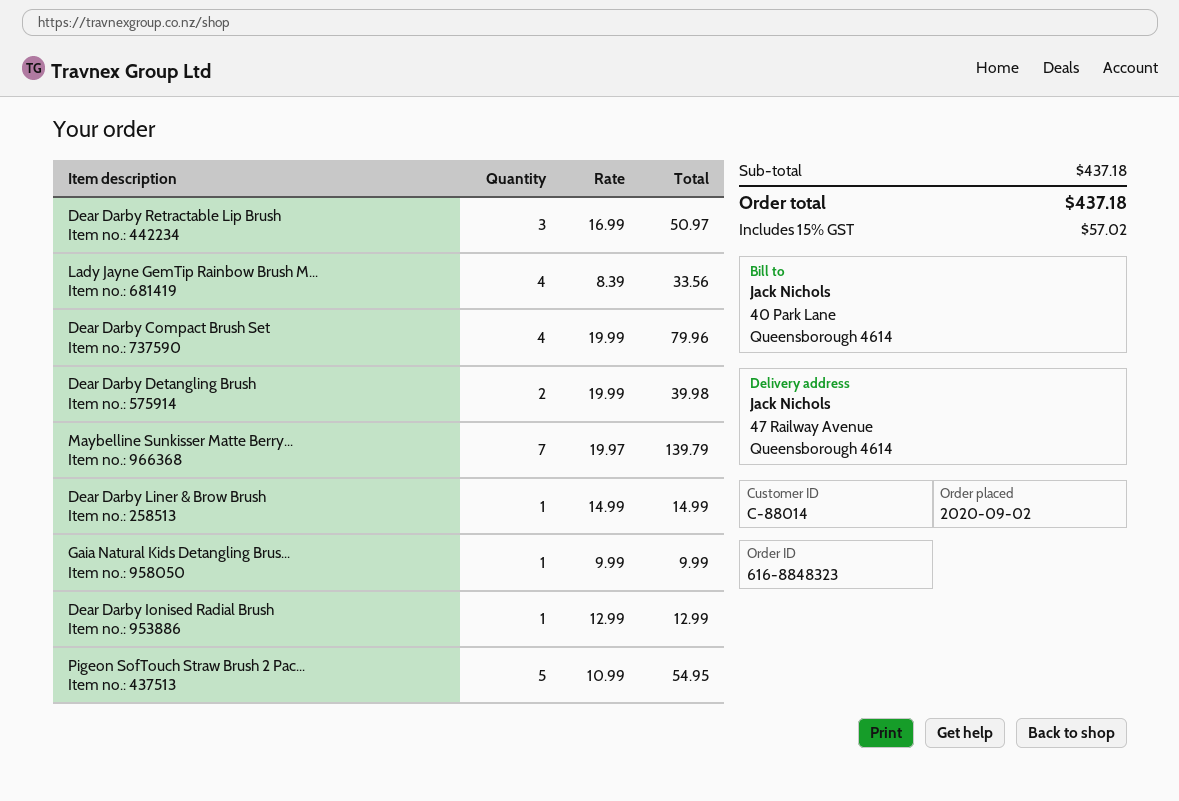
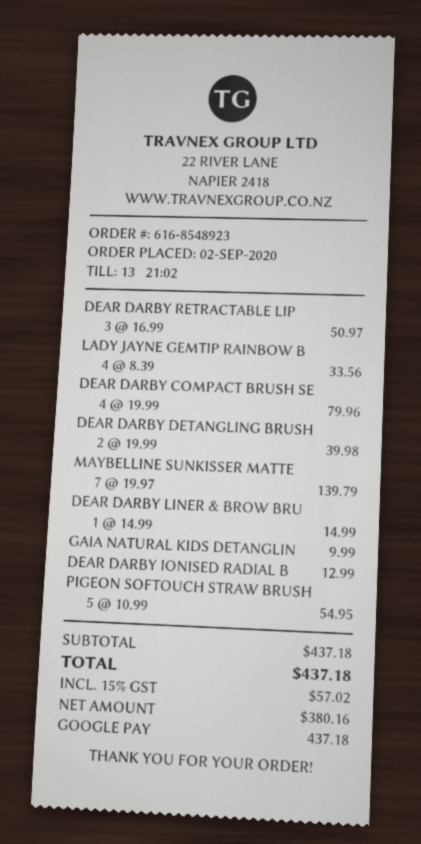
order number: 616-8848323 -> 616-8548923

